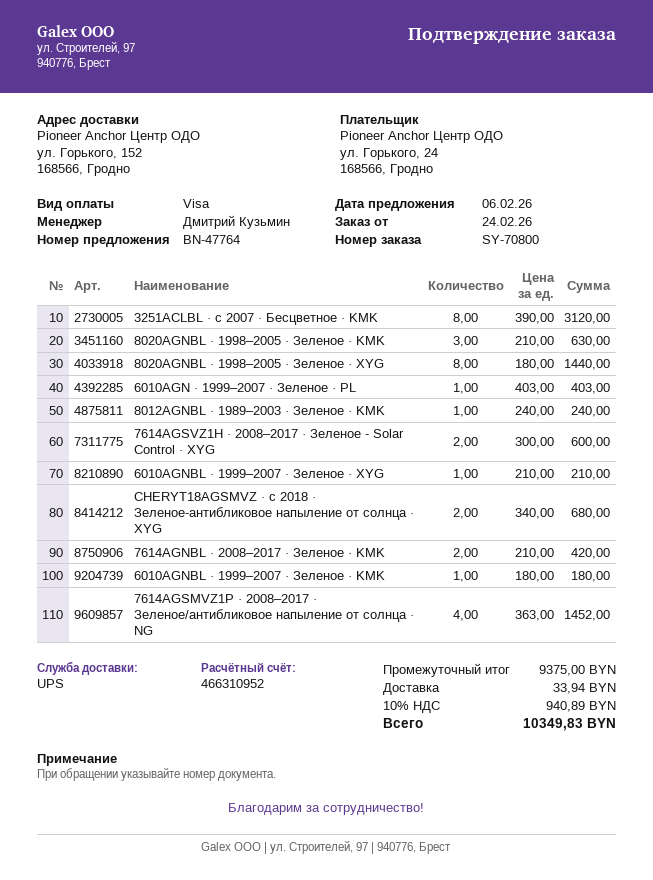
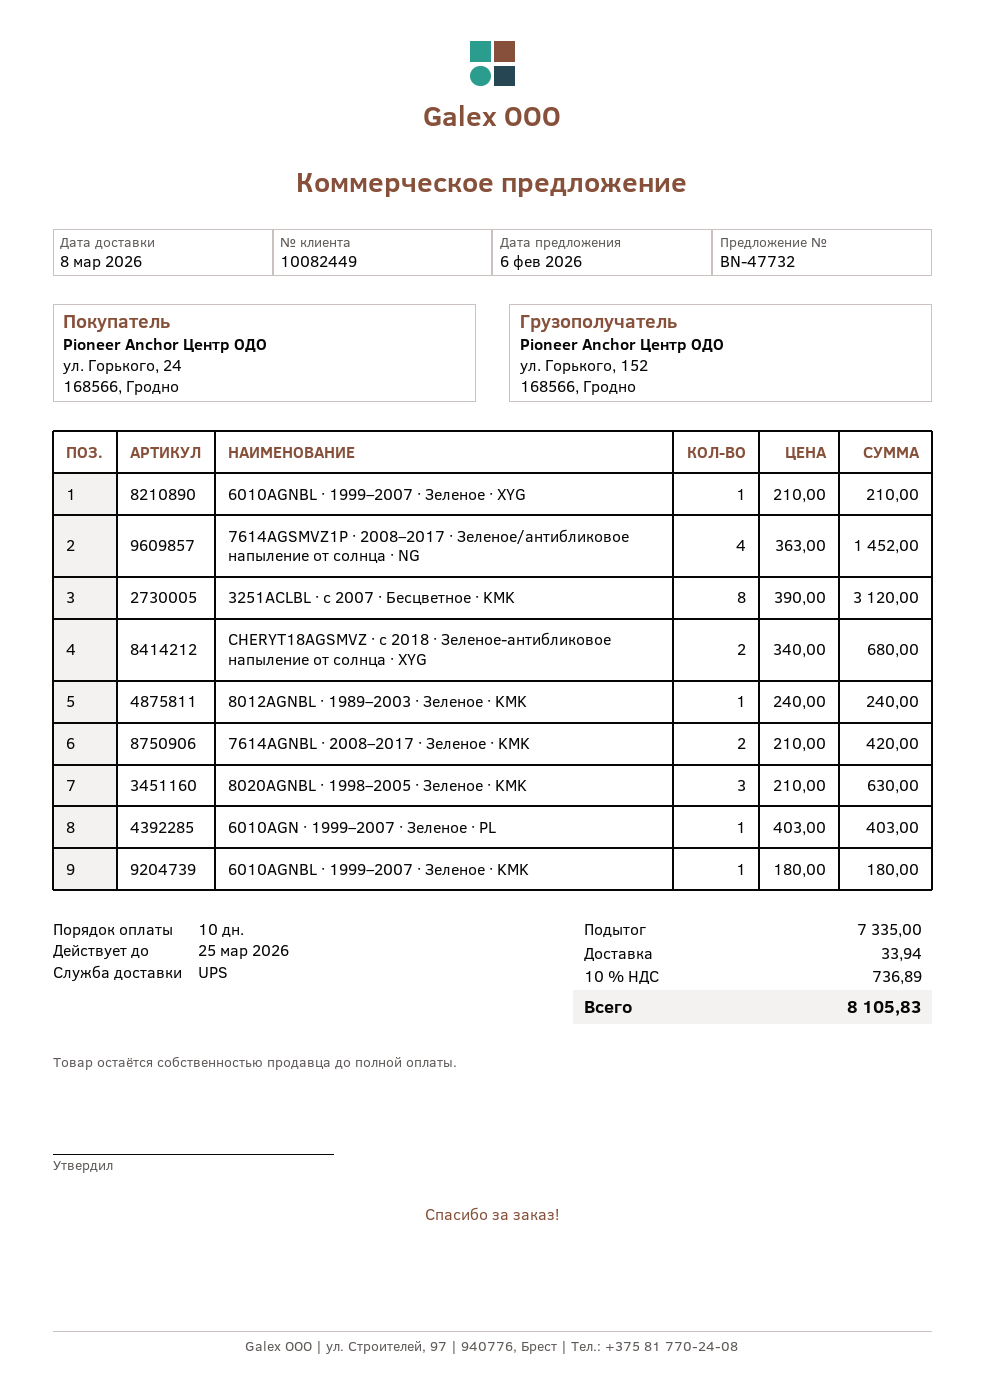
quote number: BN-47764 -> BN-47732
8020AGNBL · 1998–2005 · Зеленое · XYG: 8 x 180.00 = 1440.00 -> none
7614AGSVZ1H · 2008–2017 · Зеленое - Solar Control · XYG: 2 x 300.00 = 600.00 -> none
subtotal: 9375.00 -> 7335.00
tax: 10% = 940.89 -> 10% = 736.89
total: 10349.83 -> 8105.83

